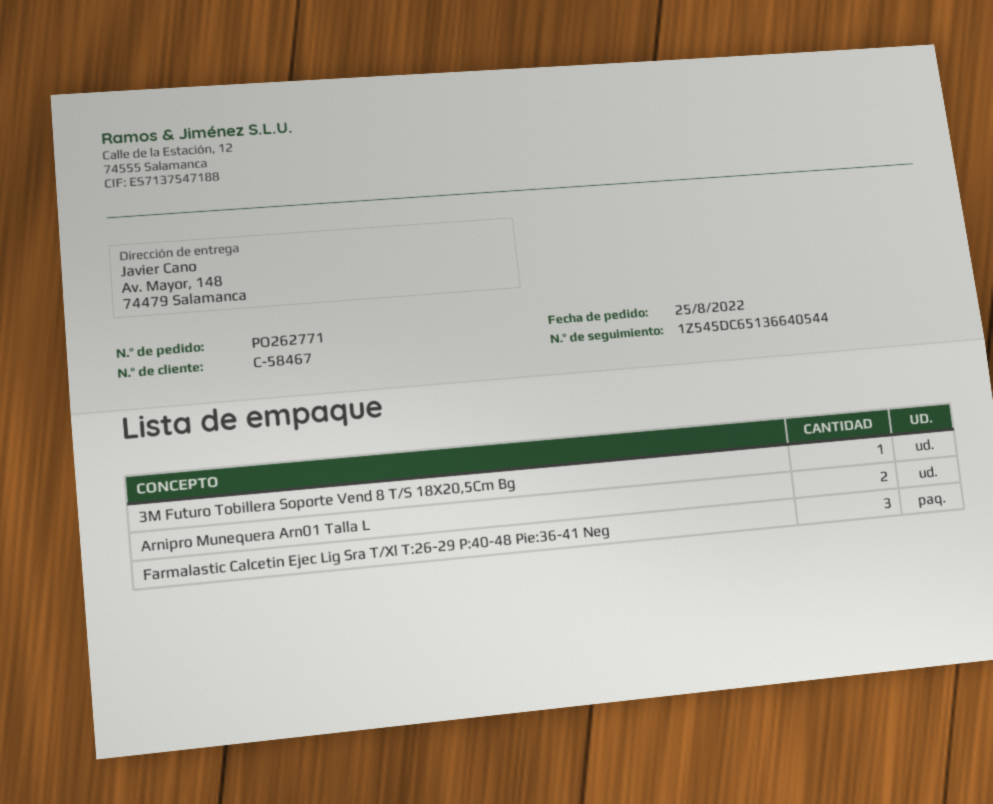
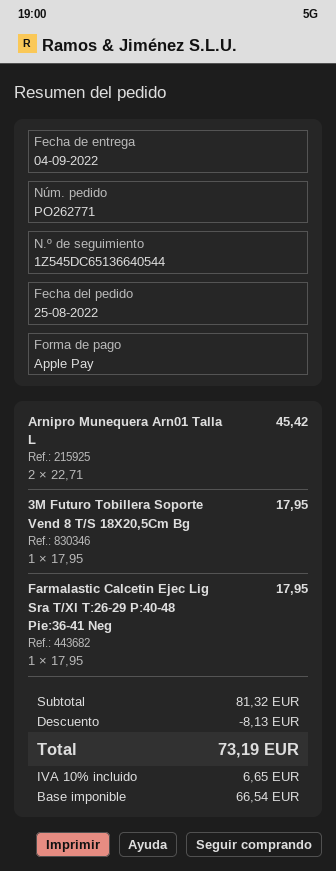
Farmalastic Calcetin Ejec Lig Sra T/Xl T:26-29 P:40-48 Pie:36-41 Neg: 3 -> 1

